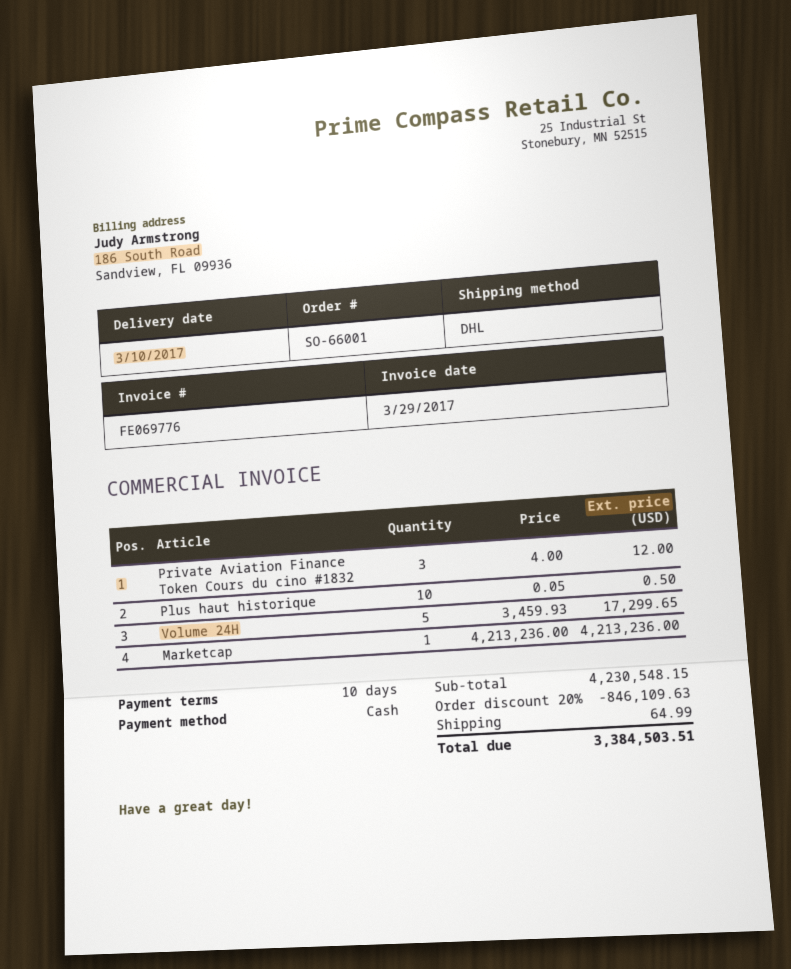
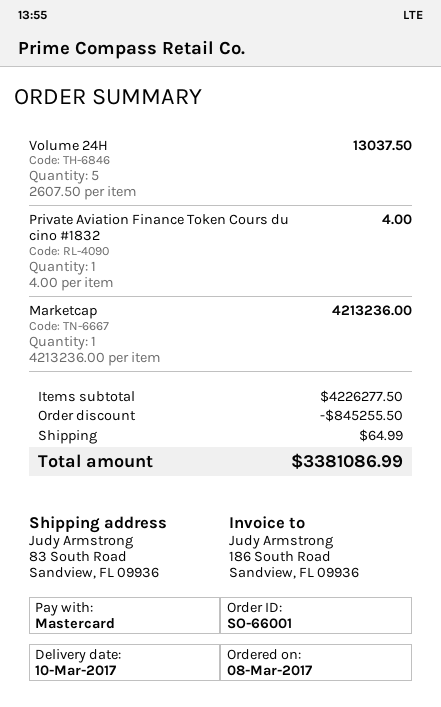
payment method: cash -> Mastercard
Private Aviation Finance Token Cours du cino #1832: 3 x 4.00 = 12.00 -> 1 x 4.00 = 4.00
Plus haut historique: 10 x 0.05 = 0.50 -> none
Volume 24H: 5 x 3459.93 = 17299.65 -> 5 x 2607.50 = 13037.50
subtotal: 4230548.15 -> 4226277.50
discount: 846109.63 -> 845255.50
total: 3384503.51 -> 3381086.99

